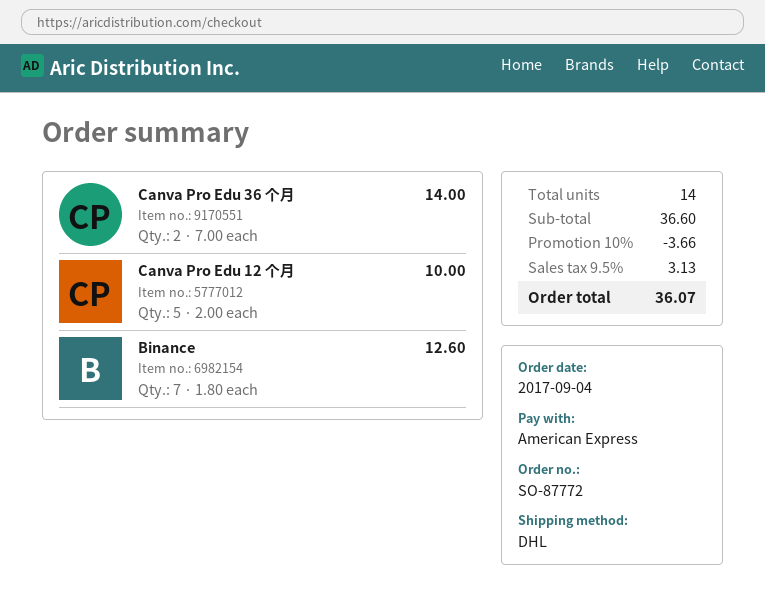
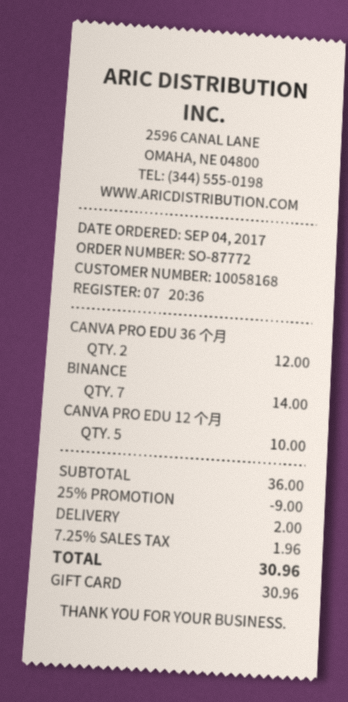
payment method: American Express -> gift card
Canva Pro Edu 36 个月: 2 for 14.00 -> 2 for 12.00
Binance: 7 for 12.60 -> 7 for 14.00
subtotal: 36.60 -> 36.00
discount: 10% = 3.66 -> 25% = 9.00
shipping: none -> 2.00
tax: 9.5% = 3.13 -> 7.25% = 1.96
total: 36.07 -> 30.96

